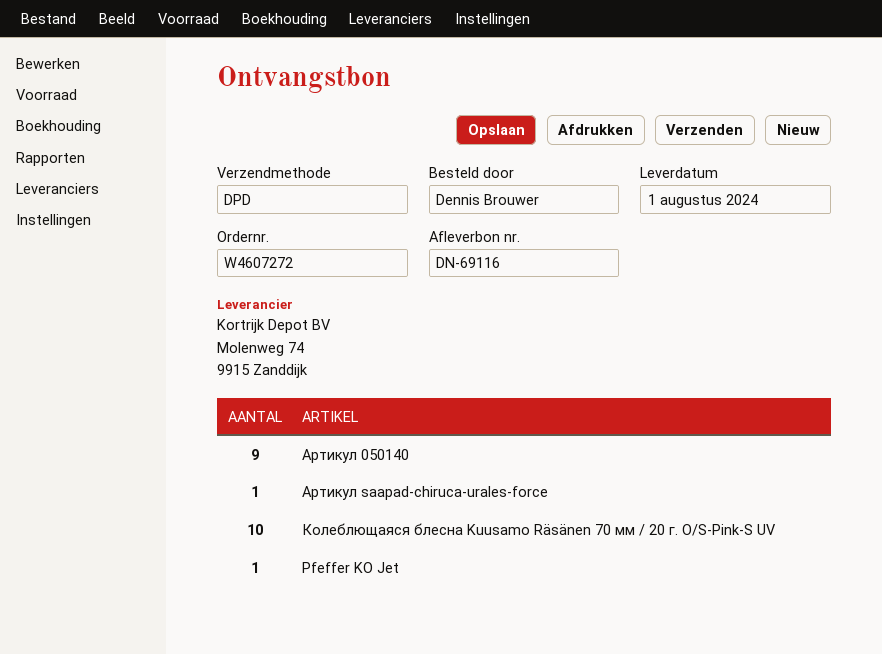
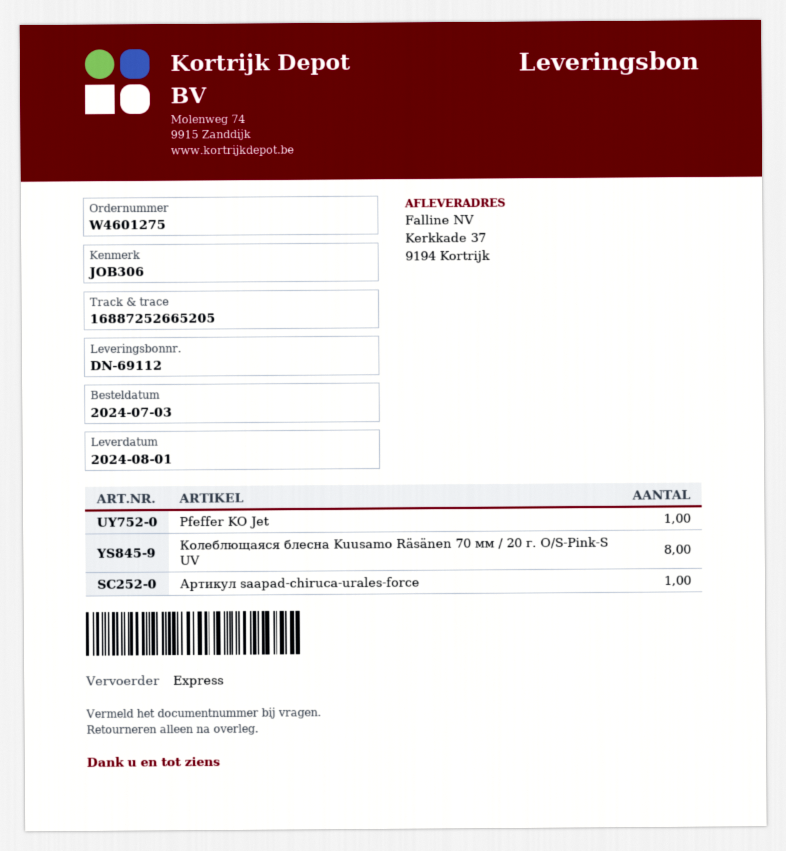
order number: W4607272 -> W4601275
delivery note number: DN-69116 -> DN-69112
shipping method: DPD -> express
Артикул 050140: 9 -> none
Колеблющаяся блесна Kuusamo Räsänen 70 мм / 20 г. O/S-Pink-S UV: 10 -> 8

